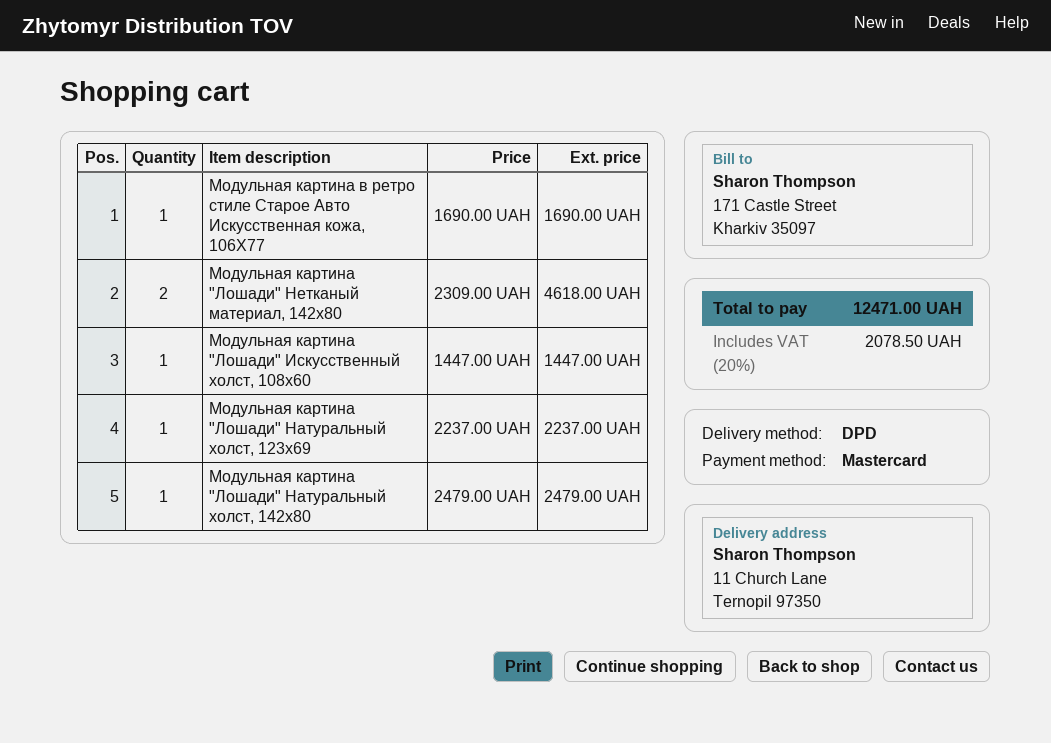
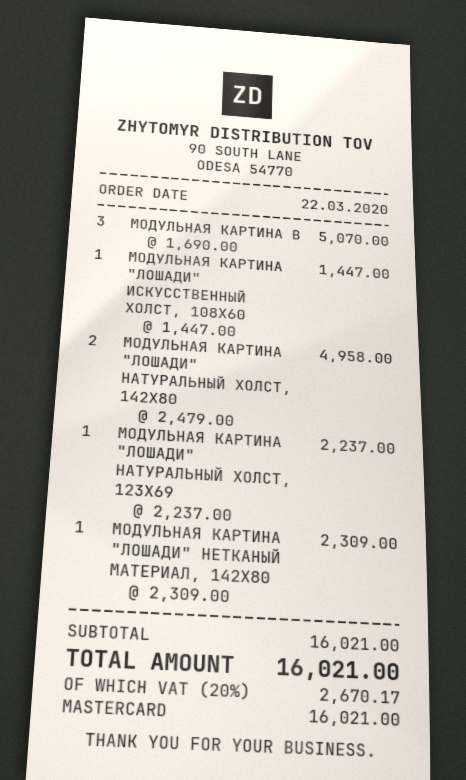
Модульная картина в ретро стиле Старое Авто Искусственная кожа, 106X77: 1 x 1690.00 = 1690.00 -> 3 x 1690.00 = 5070.00
Модульная картина "Лошади" Нетканый материал, 142х80: 2 x 2309.00 = 4618.00 -> 1 x 2309.00 = 2309.00
Модульная картина "Лошади" Натуральный холст, 142х80: 1 x 2479.00 = 2479.00 -> 2 x 2479.00 = 4958.00
tax: 20% = 2078.50 -> 20% = 2670.17
total: 12471.00 -> 16021.00

